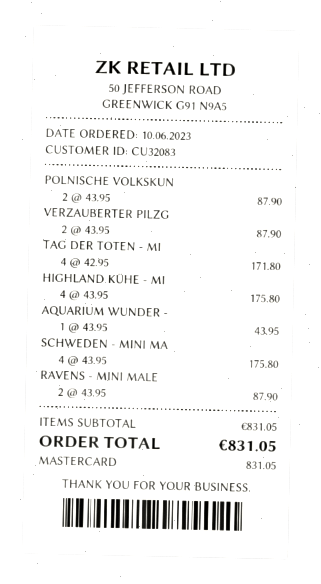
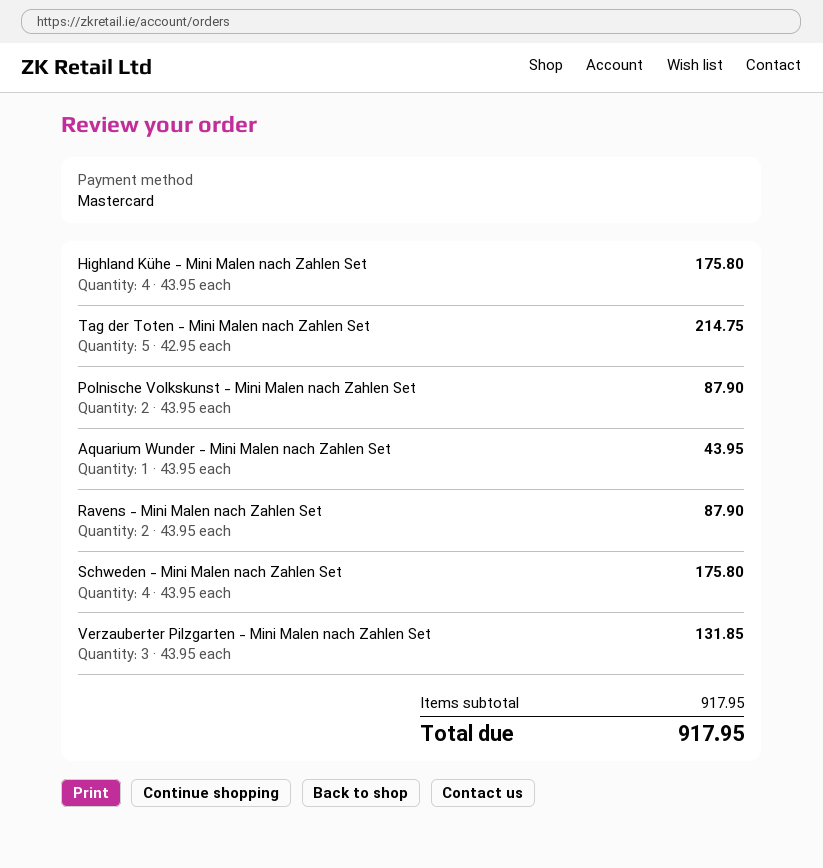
VERZAUBERTER PILZG: 2 x 43.95 = 87.90 -> 3 x 43.95 = 131.85
TAG DER TOTEN - MI: 4 x 42.95 = 171.80 -> 5 x 42.95 = 214.75
subtotal: 831.05 -> 917.95
total: 831.05 -> 917.95

